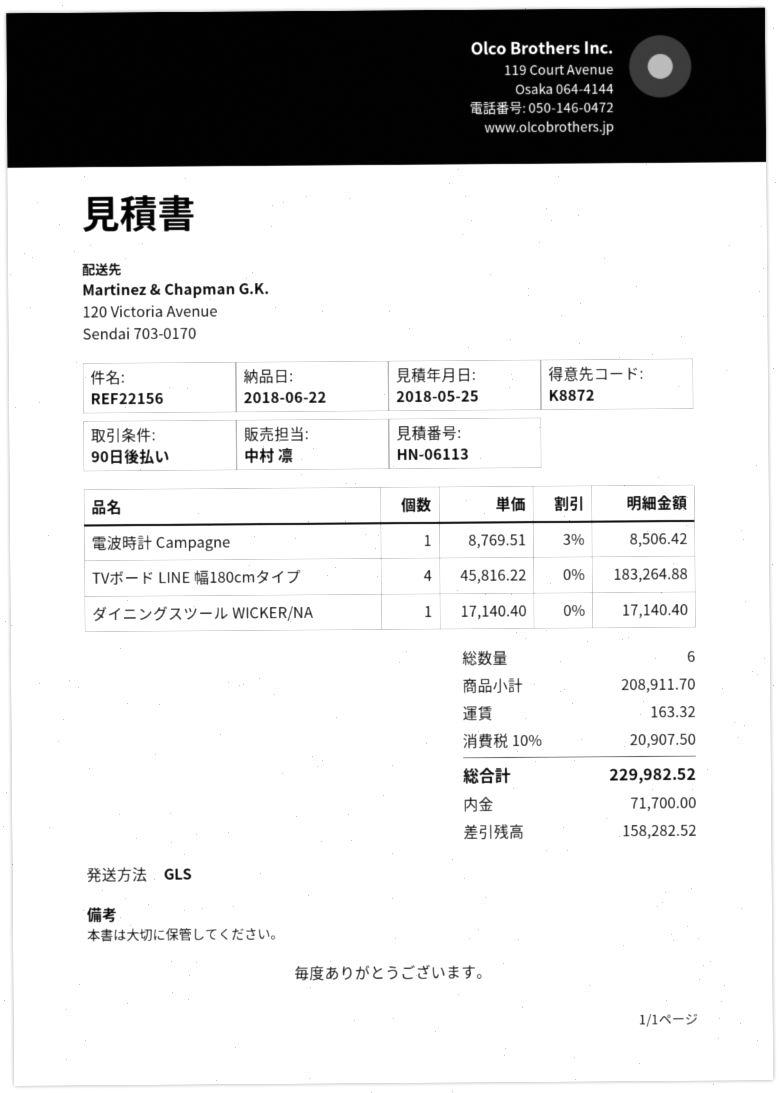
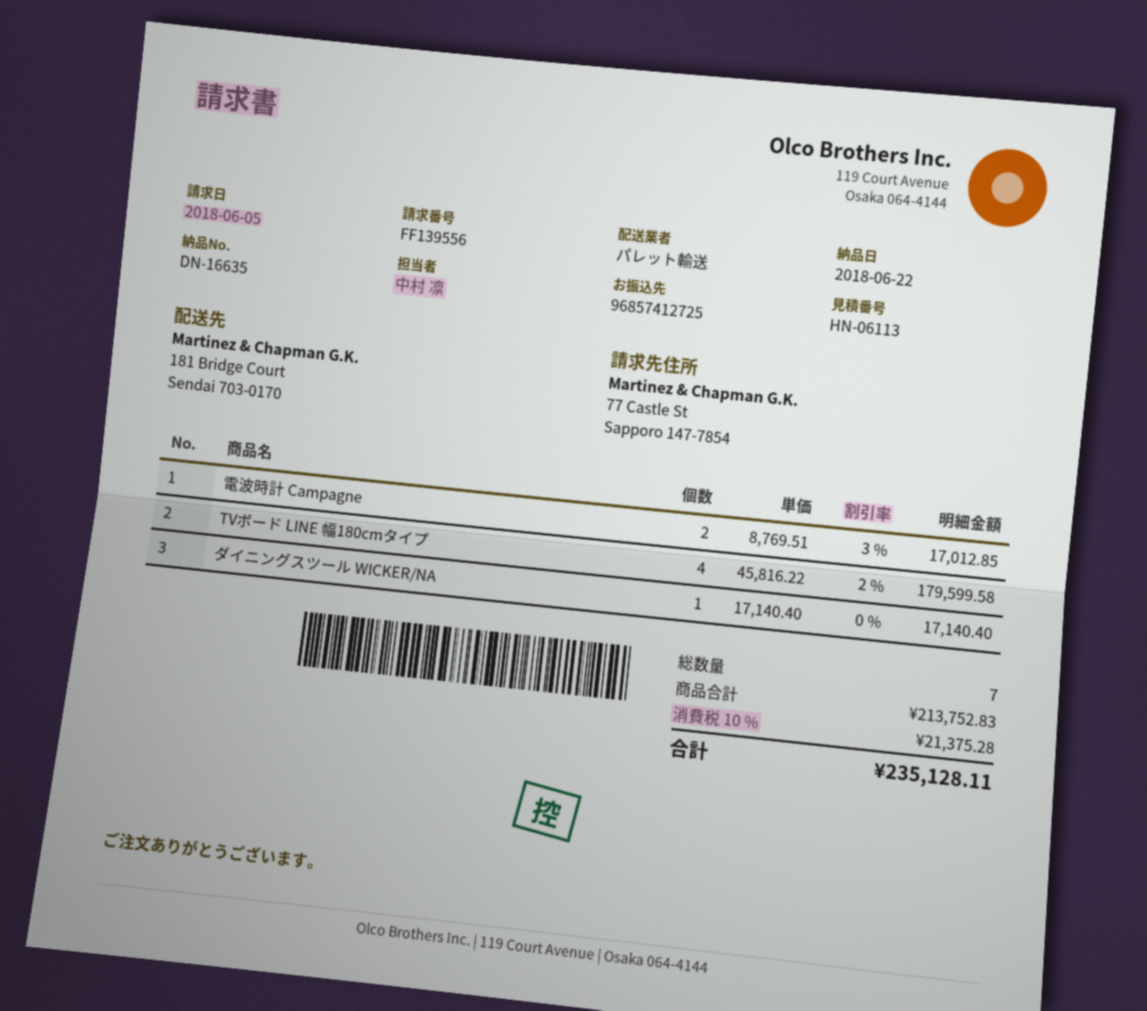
shipping method: GLS -> pallet freight
ship to: 120 Victoria Avenue, Sendai 703-0170 -> 181 Bridge Court, Sendai 703-0170
電波時計 Campagne: 1 x 8769.51 - 3% = 8506.42 -> 2 x 8769.51 - 3% = 17012.85
TVボード LINE 幅180cmタイプ: 4 x 45816.22 = 183264.88 -> 4 x 45816.22 - 2% = 179599.58
total quantity: 6 -> 7
subtotal: 208911.70 -> 213752.83
shipping: 163.32 -> none
tax: 10% = 20907.50 -> 10% = 21375.28
total: 229982.52 -> 235128.11

